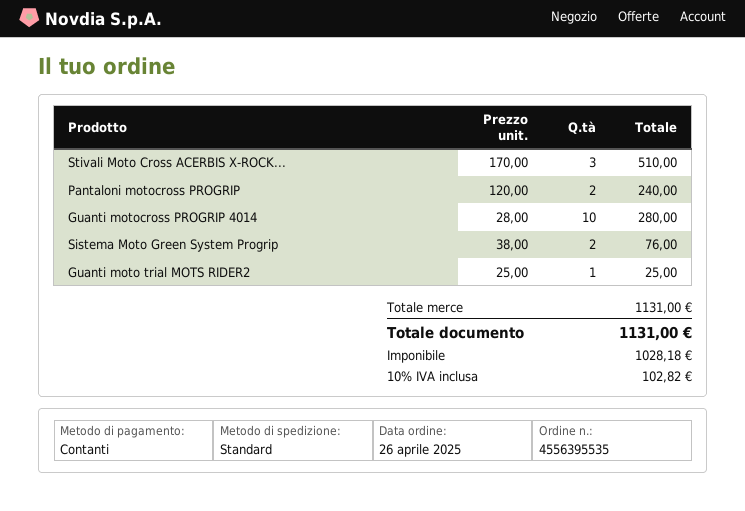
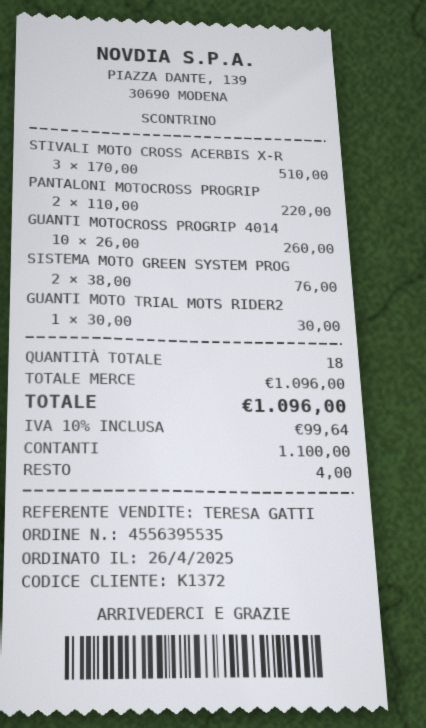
Pantaloni motocross PROGRIP: 2 x 120.00 = 240.00 -> 2 x 110.00 = 220.00
Guanti motocross PROGRIP 4014: 10 x 28.00 = 280.00 -> 10 x 26.00 = 260.00
Guanti moto trial MOTS RIDER2: 1 x 25.00 = 25.00 -> 1 x 30.00 = 30.00
subtotal: 1131.00 -> 1096.00
tax: 10% = 102.82 -> 10% = 99.64
total: 1131.00 -> 1096.00

